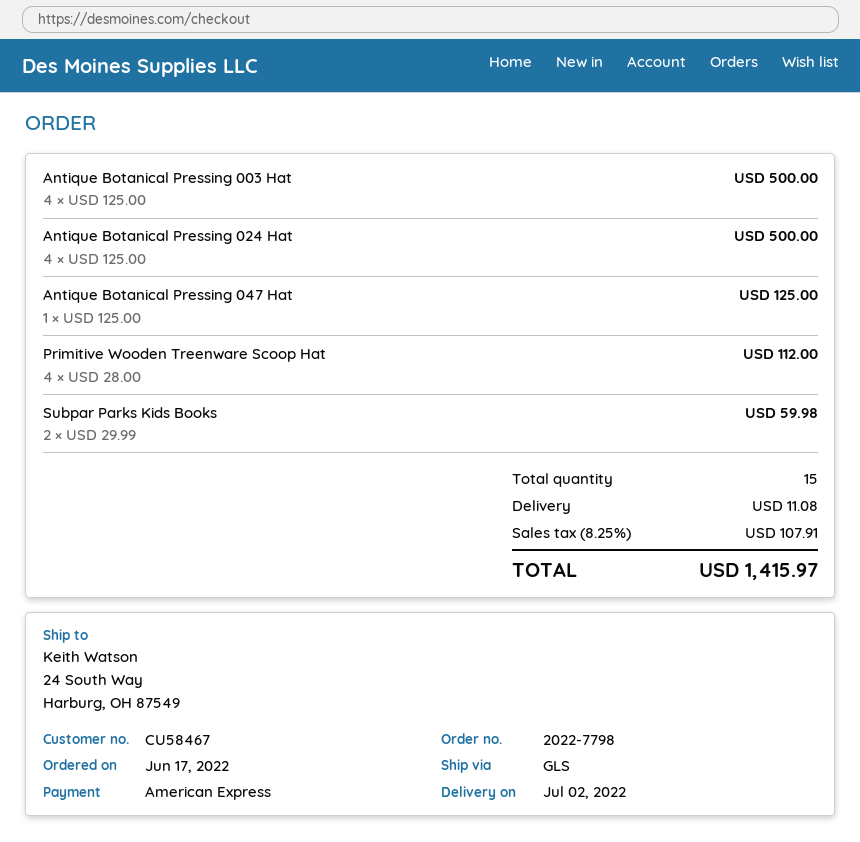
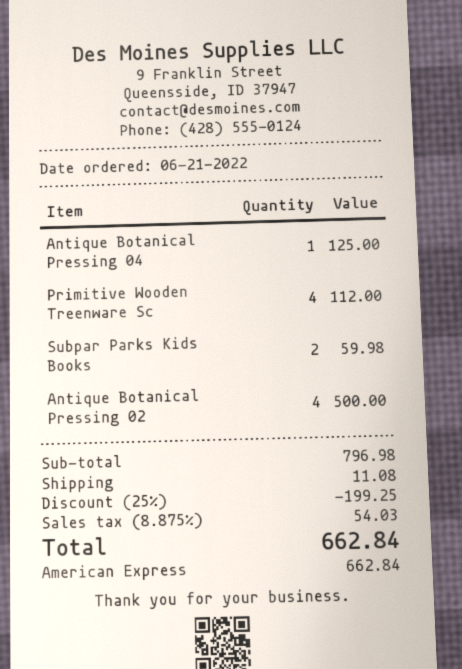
order date: 2022-06-17 -> 2022-06-21
Antique Botanical Pressing 003 Hat: 4 for 500.00 -> none
discount: none -> 25% = 199.25
tax: 8.25% = 107.91 -> 8.875% = 54.03
total: 1415.97 -> 662.84

